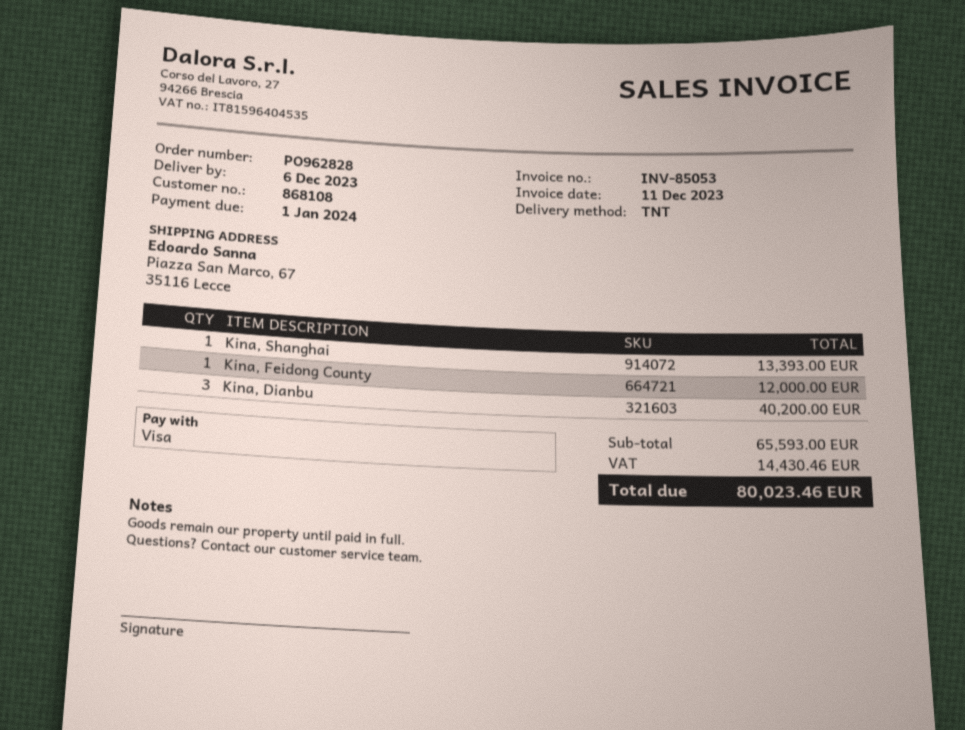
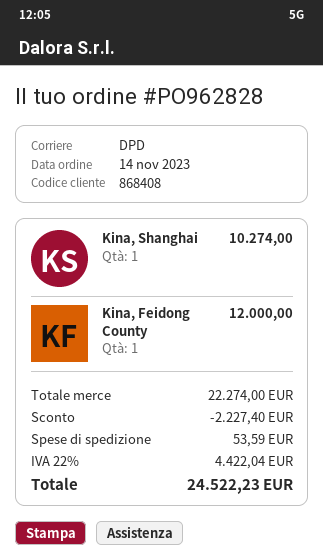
customer number: 868108 -> 868408
shipping method: TNT -> DPD
Kina, Shanghai: 1 for 13393.00 -> 1 for 10274.00
Kina, Dianbu: 3 for 40200.00 -> none
subtotal: 65593.00 -> 22274.00
discount: none -> 2227.40
shipping: none -> 53.59
tax: 14430.46 -> 4422.04
total: 80023.46 -> 24522.23

